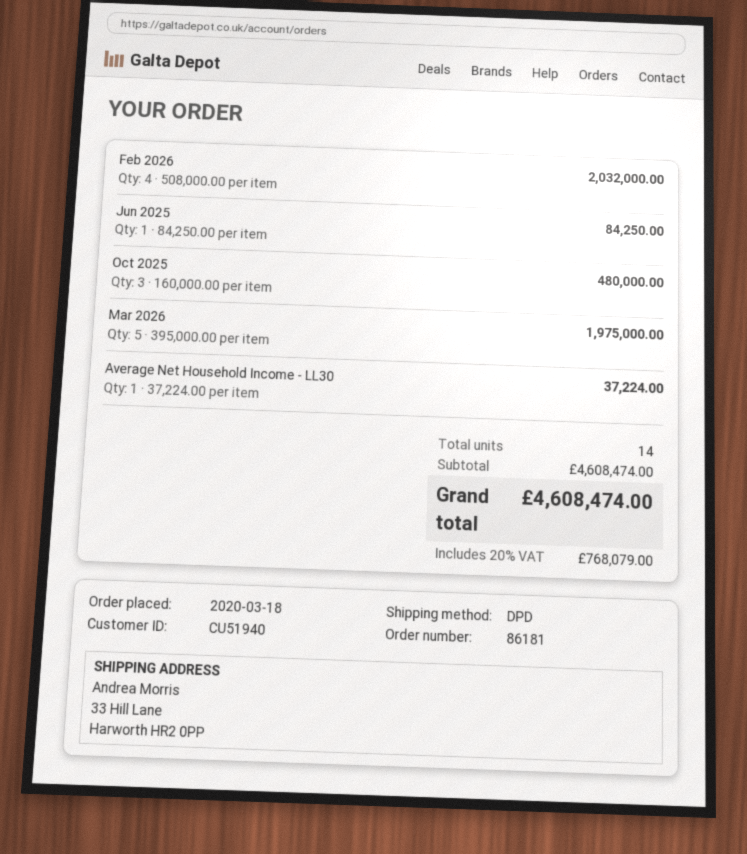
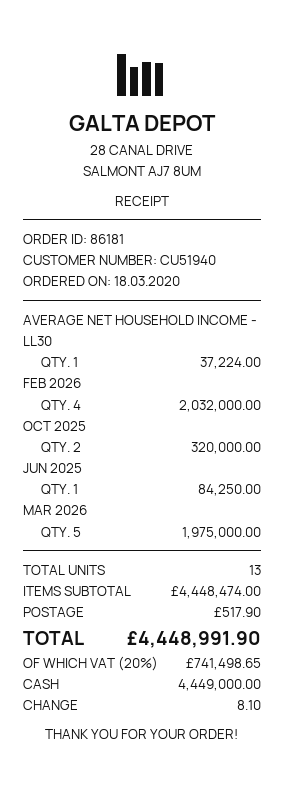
Oct 2025: 3 for 480000.00 -> 2 for 320000.00
total quantity: 14 -> 13
subtotal: 4608474.00 -> 4448474.00
shipping: none -> 517.90
tax: 20% = 768079.00 -> 20% = 741498.65
total: 4608474.00 -> 4448991.90

